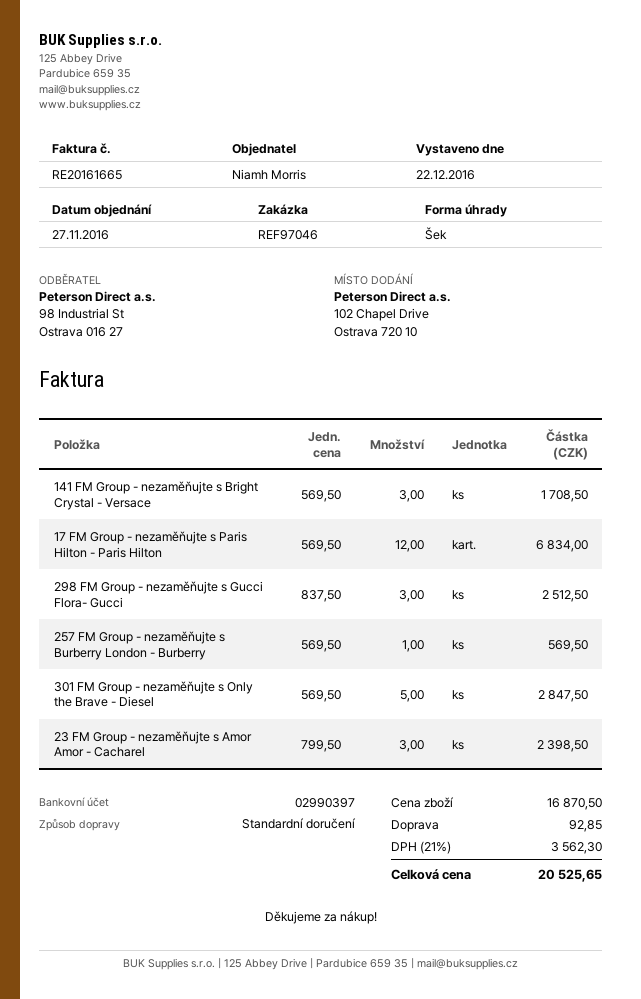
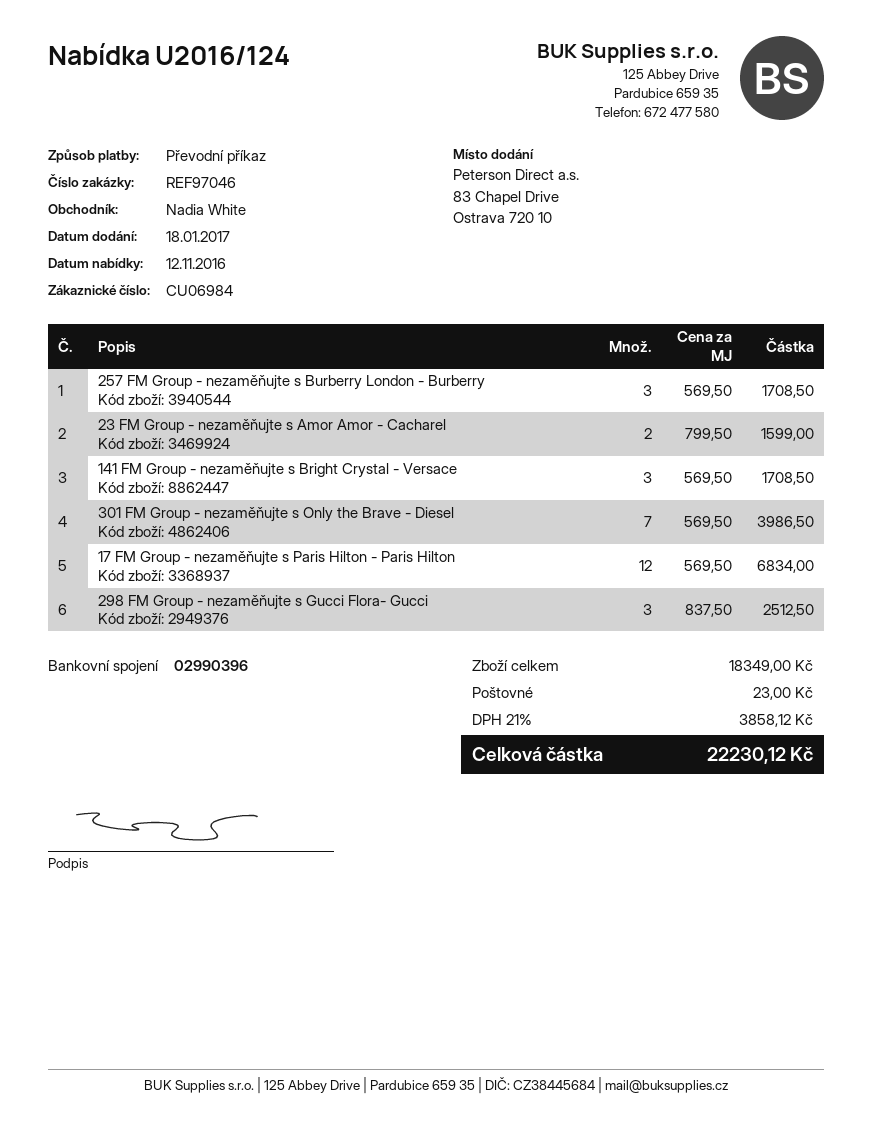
payment method: cheque -> bank transfer
bank account: 02990397 -> 02990396
ship to: 102 Chapel Drive, Ostrava 720 10 -> 83 Chapel Drive, Ostrava 720 10
257 FM Group - nezaměňujte s Burberry London - Burberry: 1 x 569.50 = 569.50 -> 3 x 569.50 = 1708.50
301 FM Group - nezaměňujte s Only the Brave - Diesel: 5 x 569.50 = 2847.50 -> 7 x 569.50 = 3986.50
23 FM Group - nezaměňujte s Amor Amor - Cacharel: 3 x 799.50 = 2398.50 -> 2 x 799.50 = 1599.00
subtotal: 16870.50 -> 18349.00
shipping: 92.85 -> 23.00
tax: 21% = 3562.30 -> 21% = 3858.12
total: 20525.65 -> 22230.12

